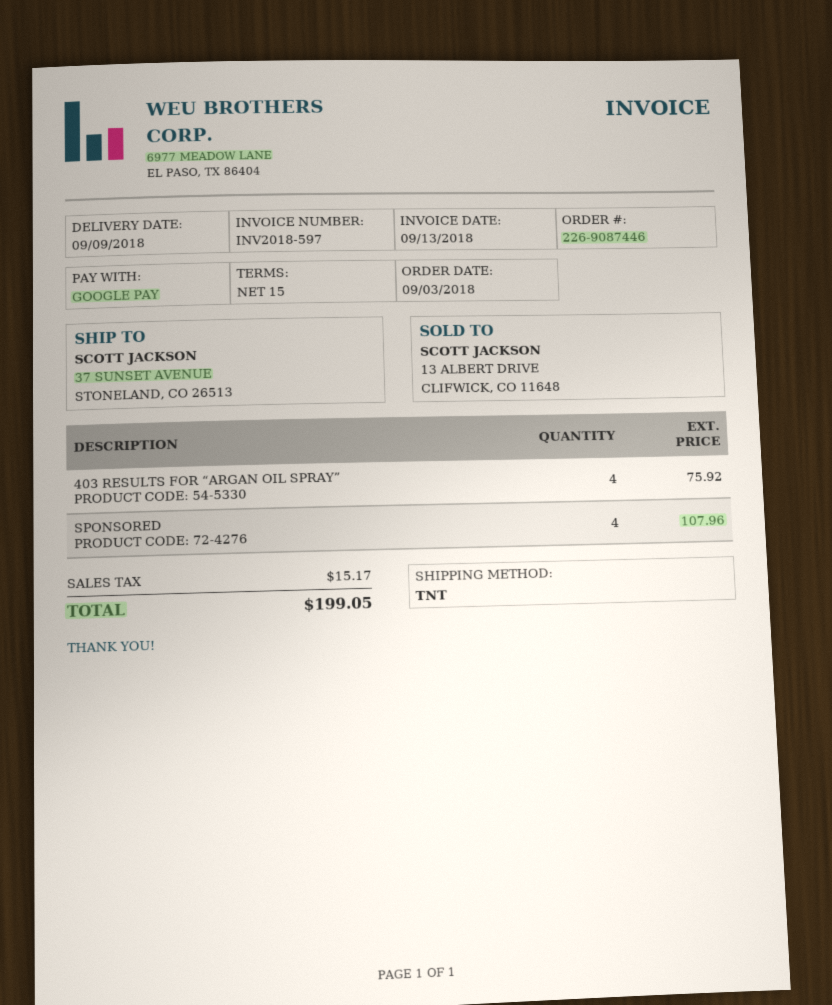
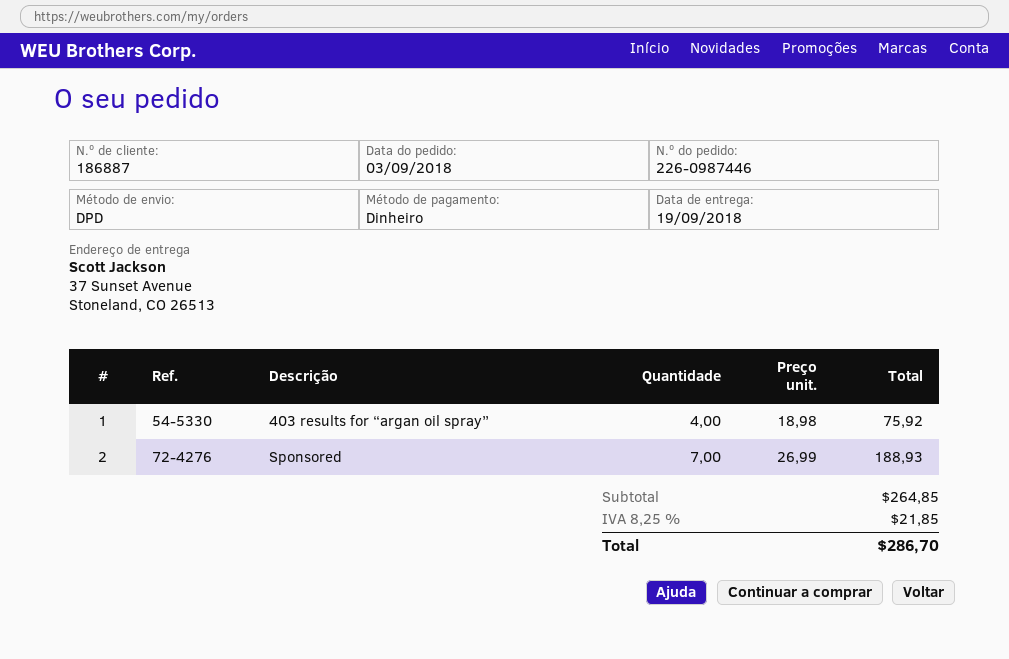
order number: 226-9087446 -> 226-0987446
delivery date: 2018-09-09 -> 2018-09-19
payment method: Google Pay -> cash
shipping method: TNT -> DPD
SPONSORED: 4 for 107.96 -> 7 for 188.93
tax: 15.17 -> 21.85
total: 199.05 -> 286.70

